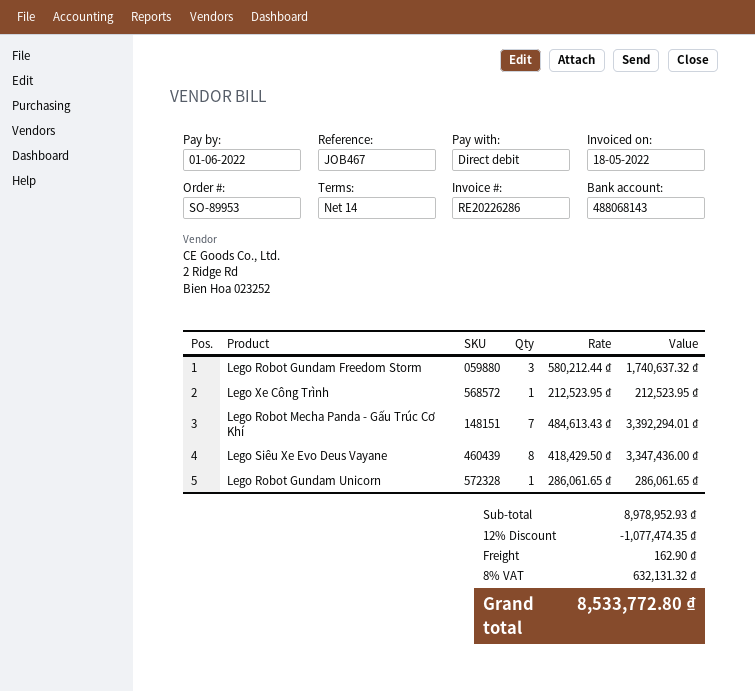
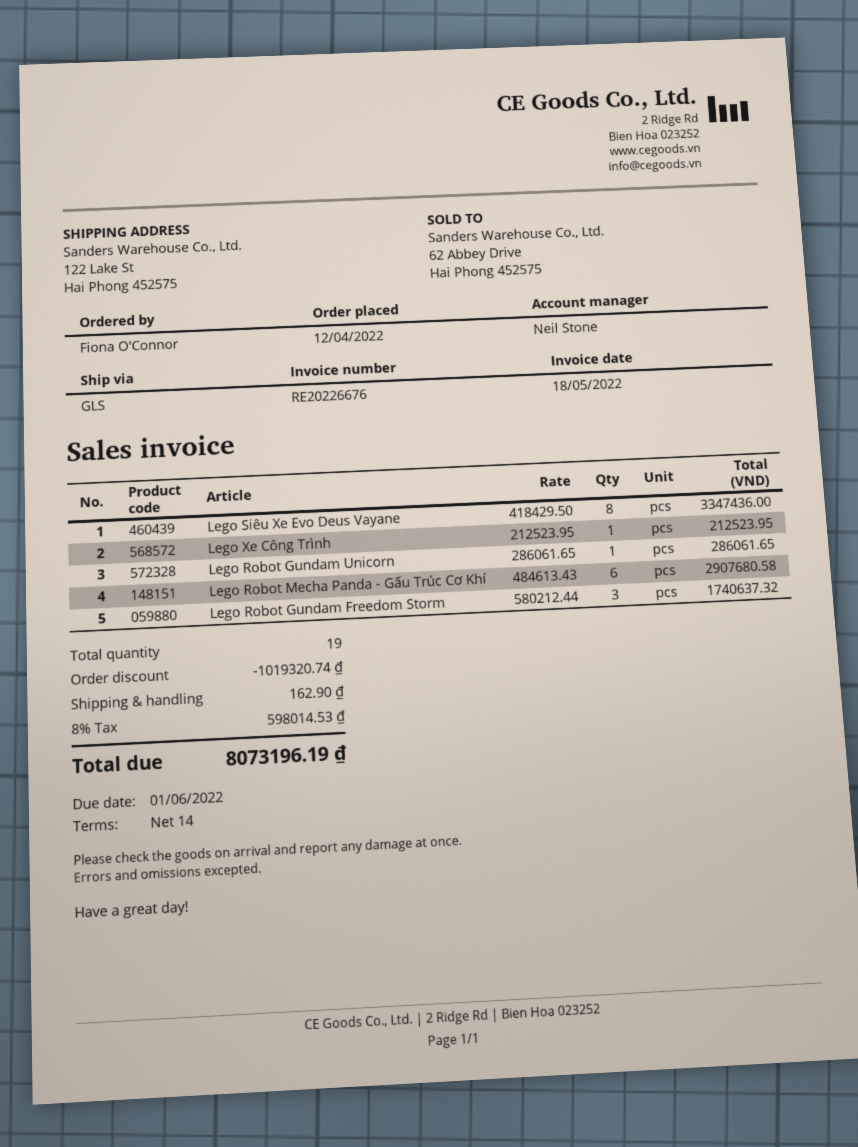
invoice number: RE20226286 -> RE20226676
Lego Robot Mecha Panda - Gấu Trúc Cơ Khí: 7 x 484613.43 = 3392294.01 -> 6 x 484613.43 = 2907680.58
discount: 1077474.35 -> 1019320.74
tax: 8% = 632131.32 -> 8% = 598014.53
total: 8533772.80 -> 8073196.19

